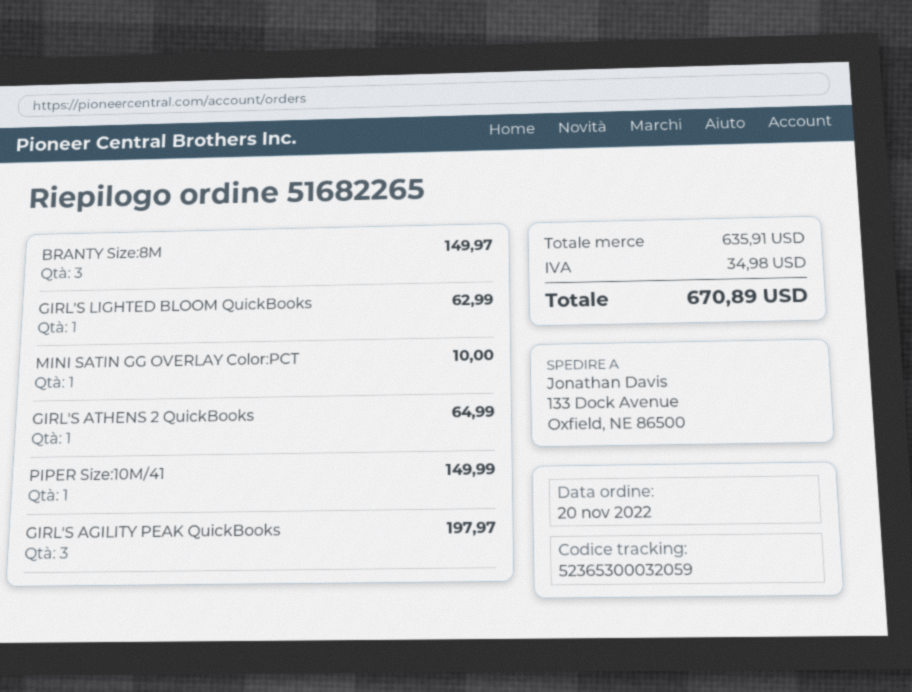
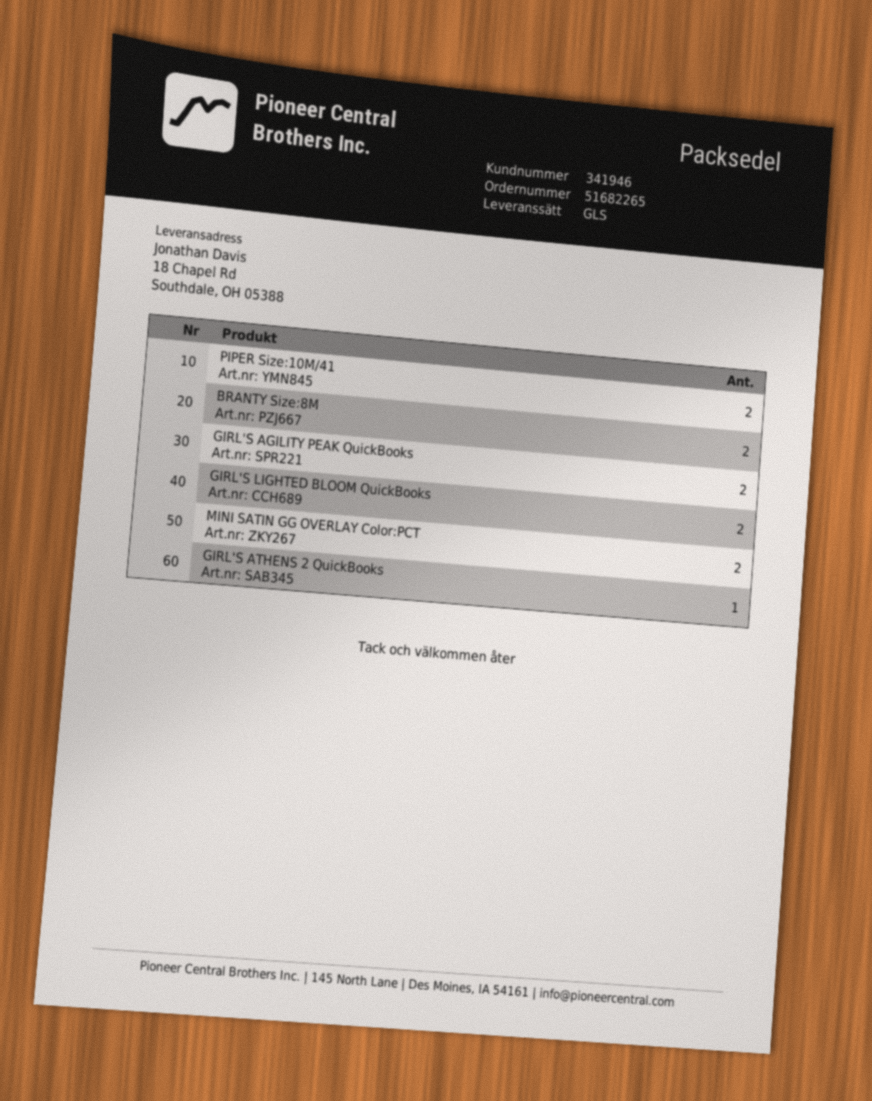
ship to: 133 Dock Avenue, Oxfield, NE 86500 -> 18 Chapel Rd, Southdale, OH 05388
BRANTY Size:8M: 3 -> 2
GIRL'S LIGHTED BLOOM QuickBooks: 1 -> 2
MINI SATIN GG OVERLAY Color:PCT: 1 -> 2
PIPER Size:10M/41: 1 -> 2
GIRL'S AGILITY PEAK QuickBooks: 3 -> 2

